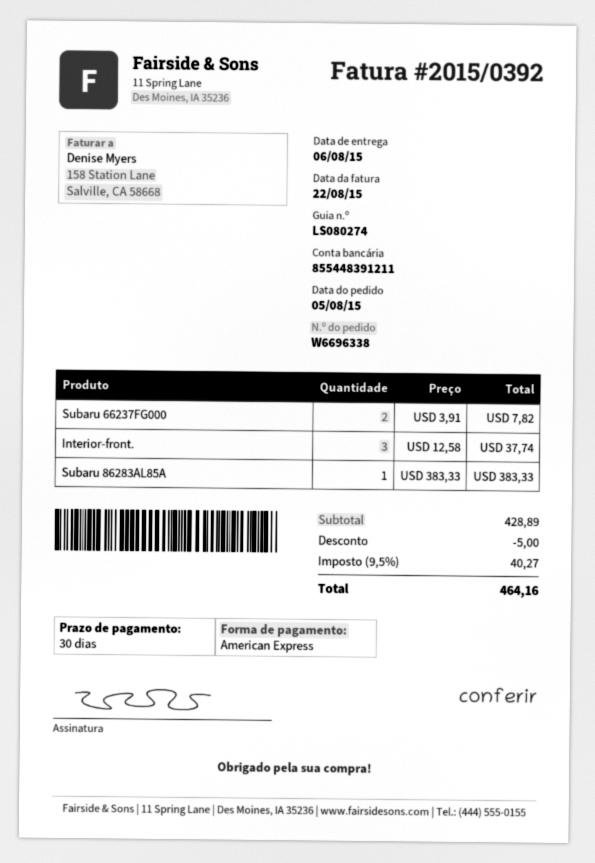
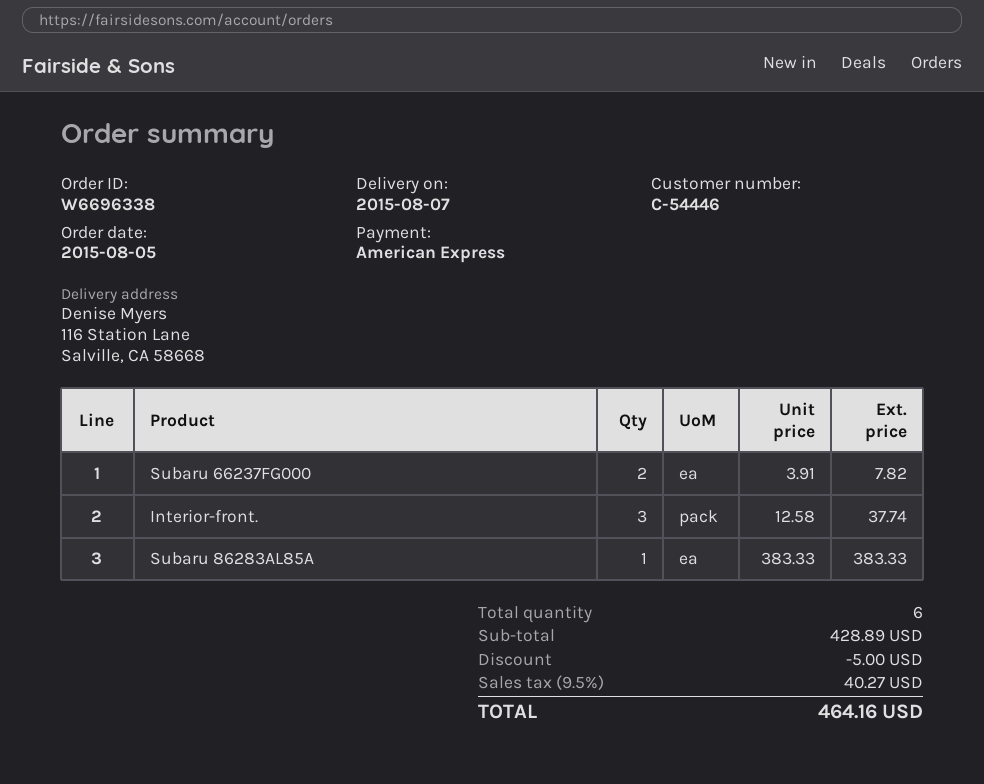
delivery date: 2015-08-06 -> 2015-08-07

